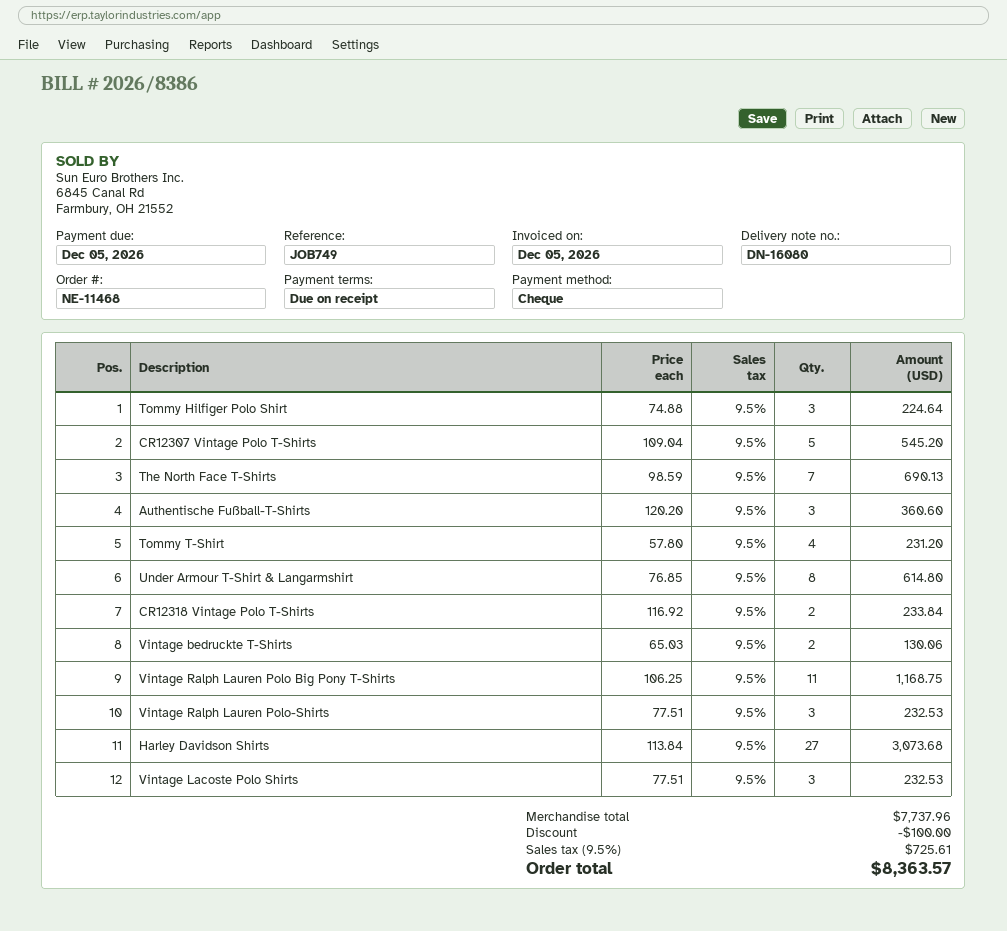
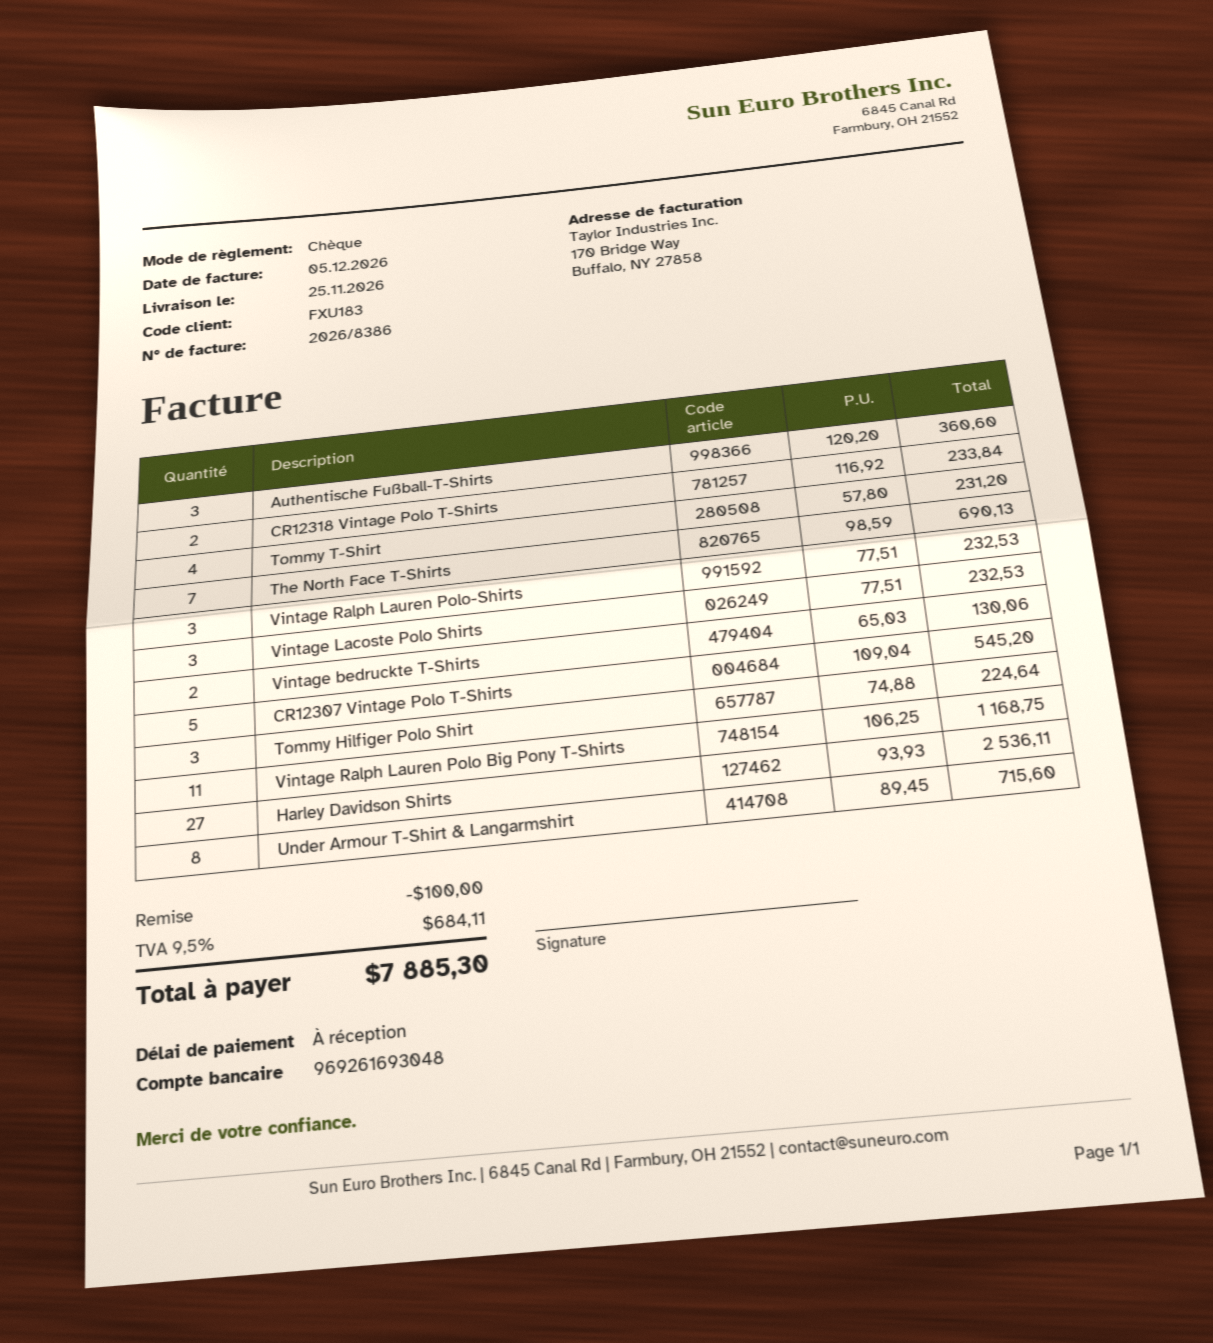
Under Armour T-Shirt & Langarmshirt: 8 x 76.85 = 614.80 -> 8 x 89.45 = 715.60
Harley Davidson Shirts: 27 x 113.84 = 3073.68 -> 27 x 93.93 = 2536.11
tax: 9.5% = 725.61 -> 9.5% = 684.11
total: 8363.57 -> 7885.30

